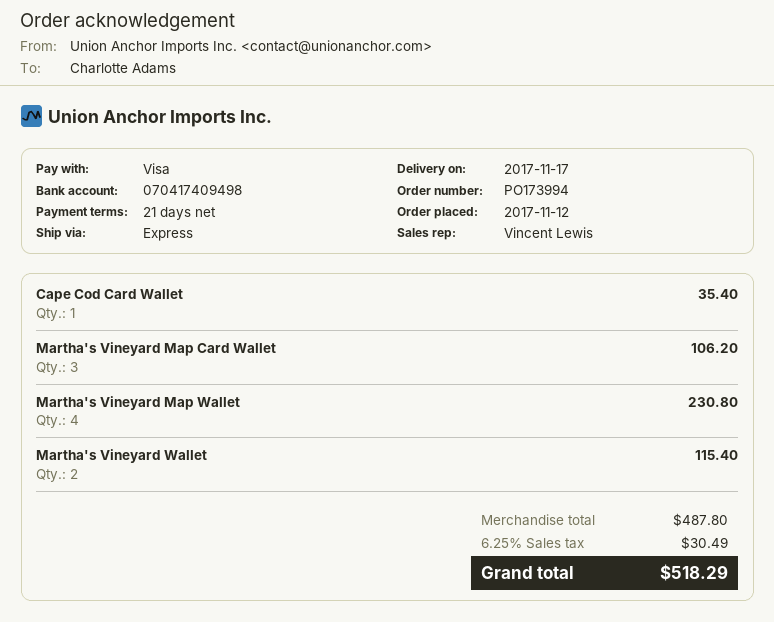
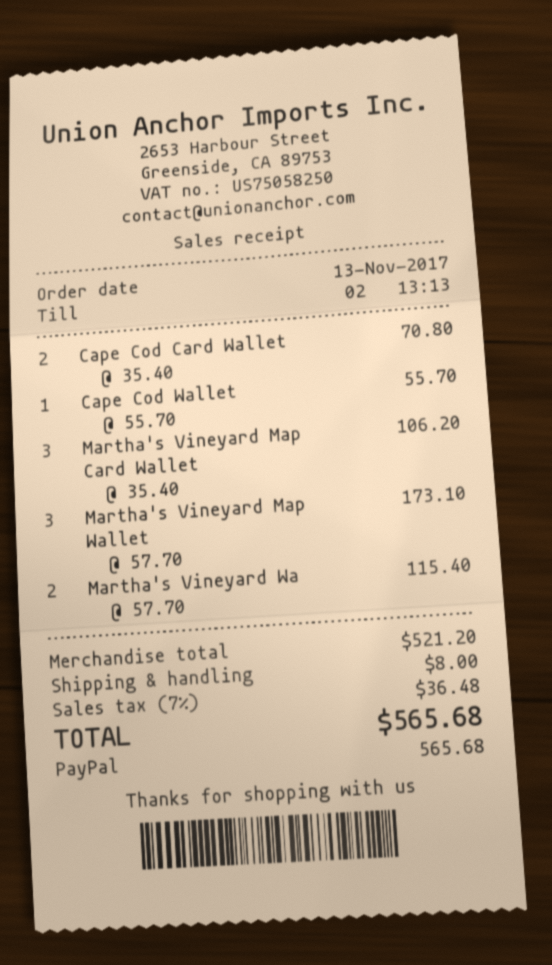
order date: 2017-11-12 -> 2017-11-13
payment method: Visa -> PayPal
Cape Cod Card Wallet: 1 for 35.40 -> 2 for 70.80
Martha's Vineyard Map Wallet: 4 for 230.80 -> 3 for 173.10
Cape Cod Wallet: none -> 1 for 55.70
subtotal: 487.80 -> 521.20
shipping: none -> 8.00
tax: 6.25% = 30.49 -> 7% = 36.48
total: 518.29 -> 565.68

